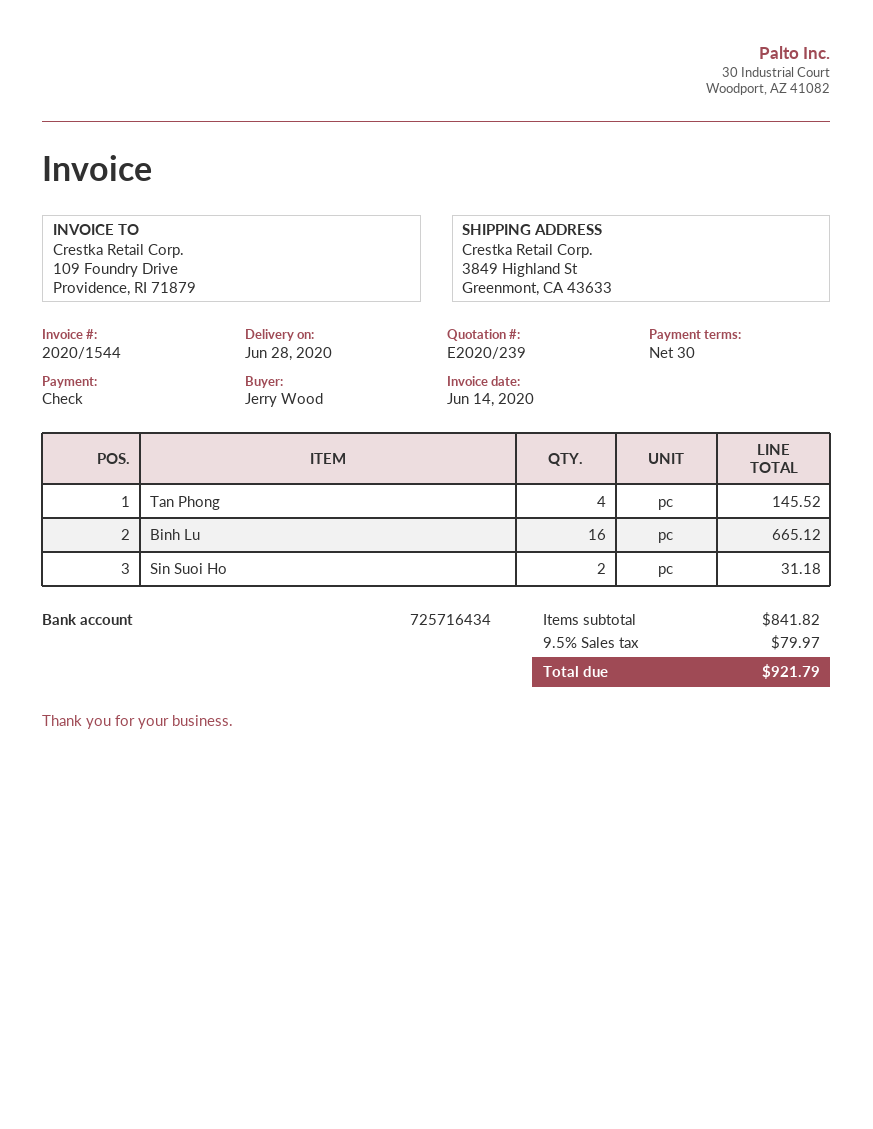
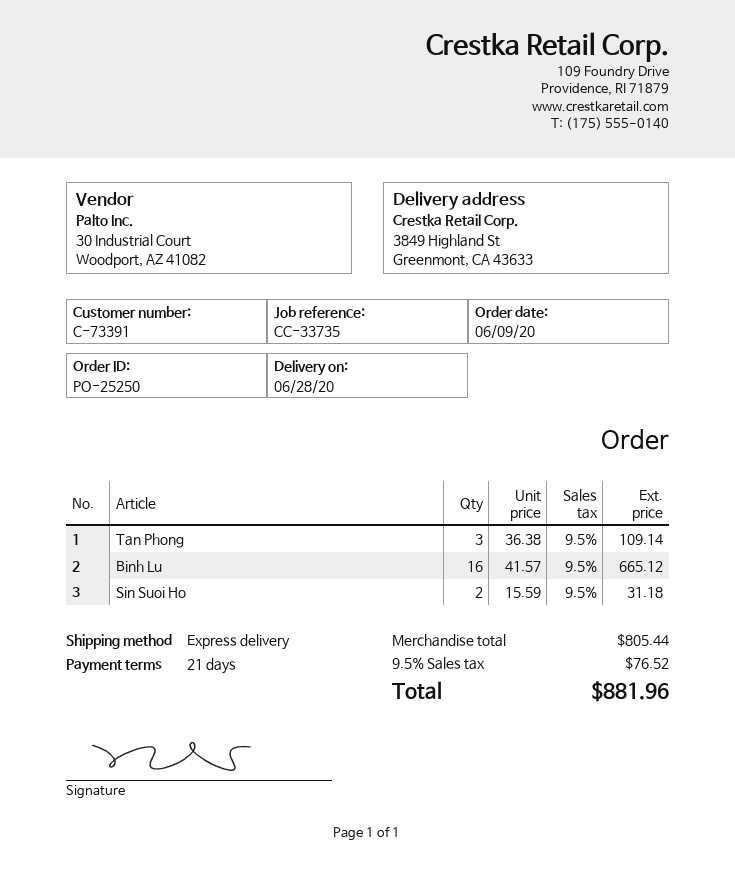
payment terms: 30 days -> 21 days
Tan Phong: 4 for 145.52 -> 3 for 109.14
subtotal: 841.82 -> 805.44
tax: 9.5% = 79.97 -> 9.5% = 76.52
total: 921.79 -> 881.96

